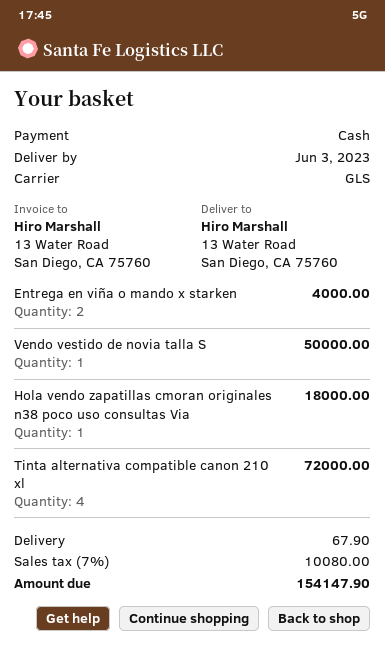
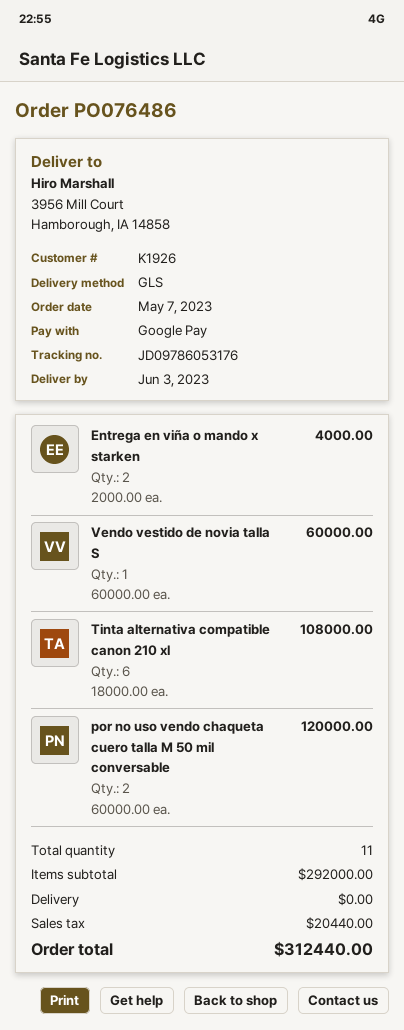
payment method: cash -> Google Pay
ship to: 13 Water Road, San Diego, CA 75760 -> 3956 Mill Court, Hamborough, IA 14858
Vendo vestido de novia talla S: 1 for 50000.00 -> 1 for 60000.00
Hola vendo zapatillas cmoran originales n38 poco uso consultas Via: 1 for 18000.00 -> none
Tinta alternativa compatible canon 210 xl: 4 for 72000.00 -> 6 for 108000.00
por no uso vendo chaqueta cuero talla M 50 mil conversable: none -> 2 for 120000.00
shipping: 67.90 -> 0.00
tax: 10080.00 -> 20440.00
total: 154147.90 -> 312440.00

